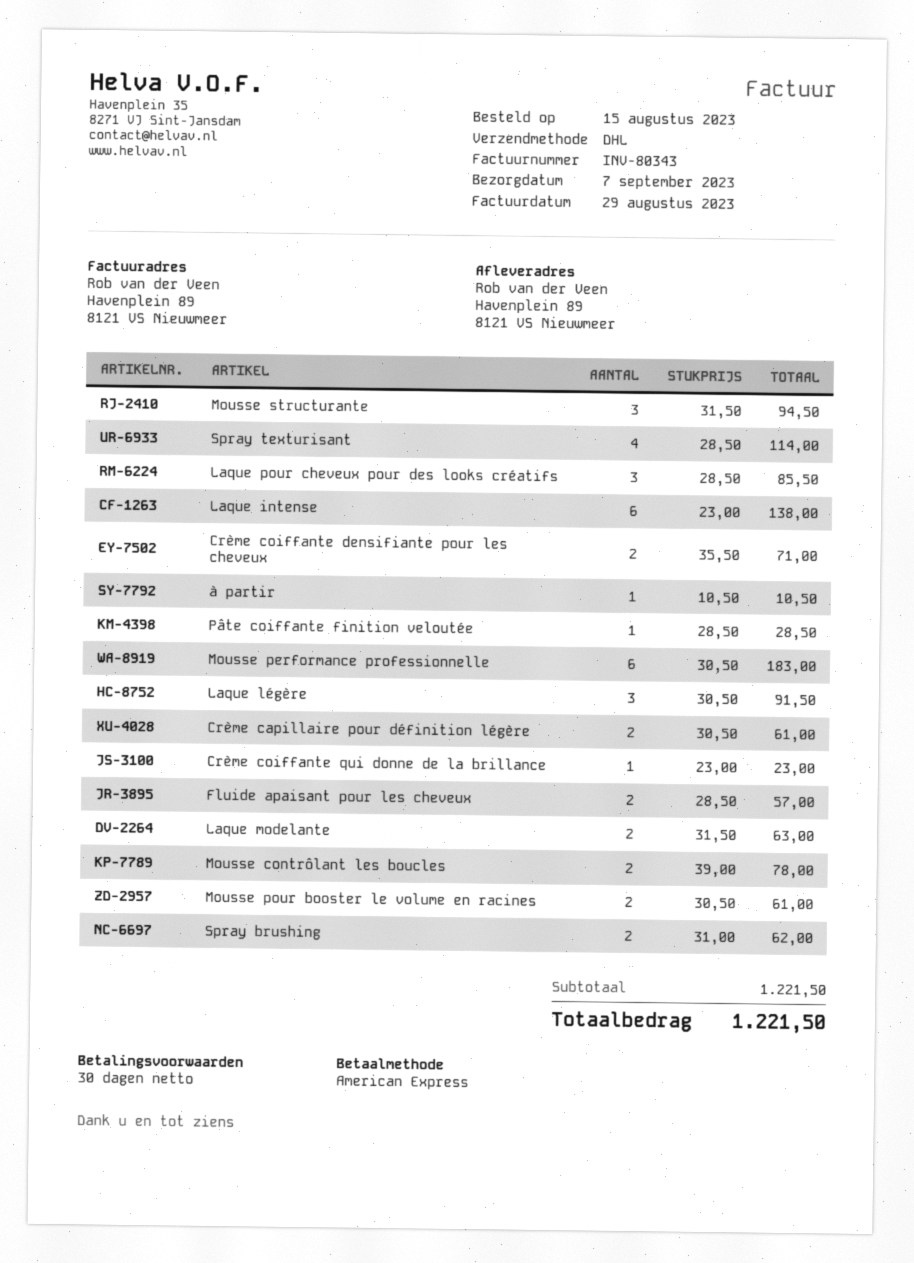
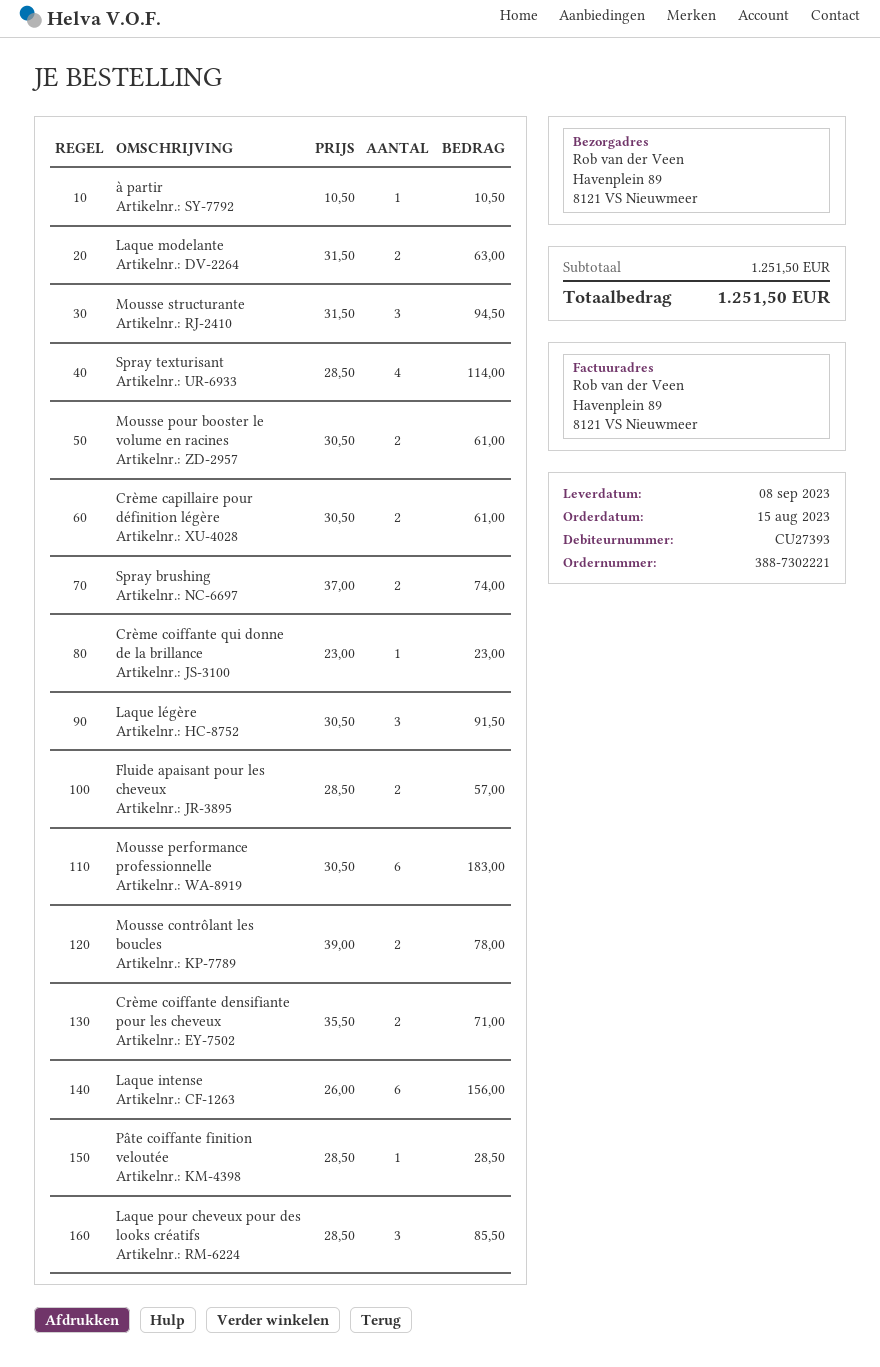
delivery date: 2023-09-07 -> 2023-09-08
Laque intense: 6 x 23.00 = 138.00 -> 6 x 26.00 = 156.00
Spray brushing: 2 x 31.00 = 62.00 -> 2 x 37.00 = 74.00
subtotal: 1221.50 -> 1251.50
total: 1221.50 -> 1251.50

